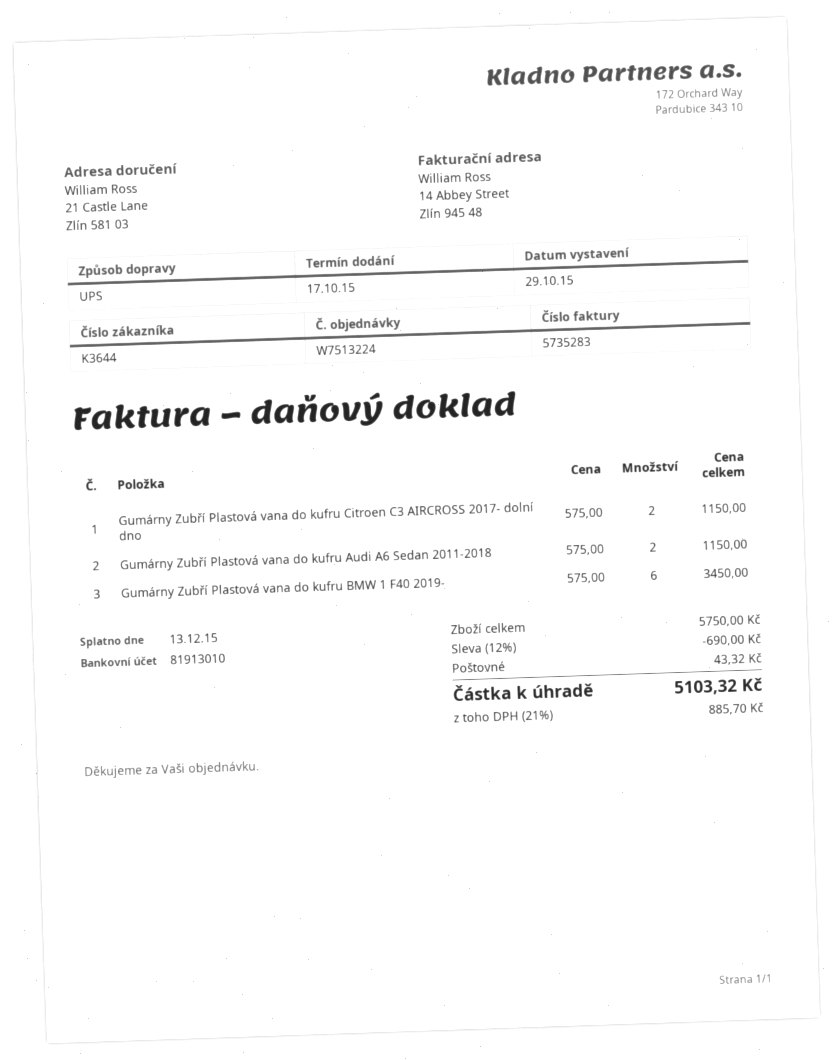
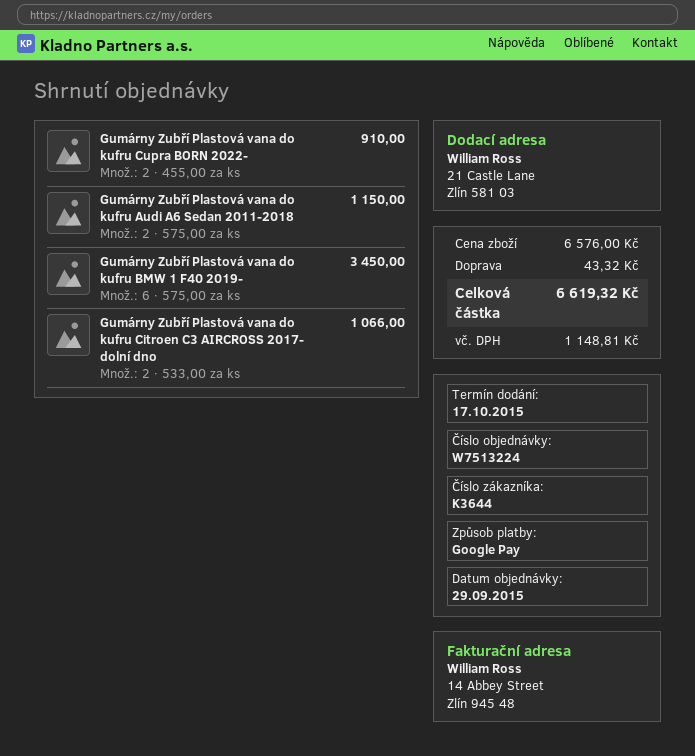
Gumárny Zubří Plastová vana do kufru Citroen C3 AIRCROSS 2017- dolní dno: 2 x 575.00 = 1150.00 -> 2 x 533.00 = 1066.00
Gumárny Zubří Plastová vana do kufru Cupra BORN 2022-: none -> 2 x 455.00 = 910.00
subtotal: 5750.00 -> 6576.00
discount: 12% = 690.00 -> none
tax: 885.70 -> 1148.81
total: 5103.32 -> 6619.32

